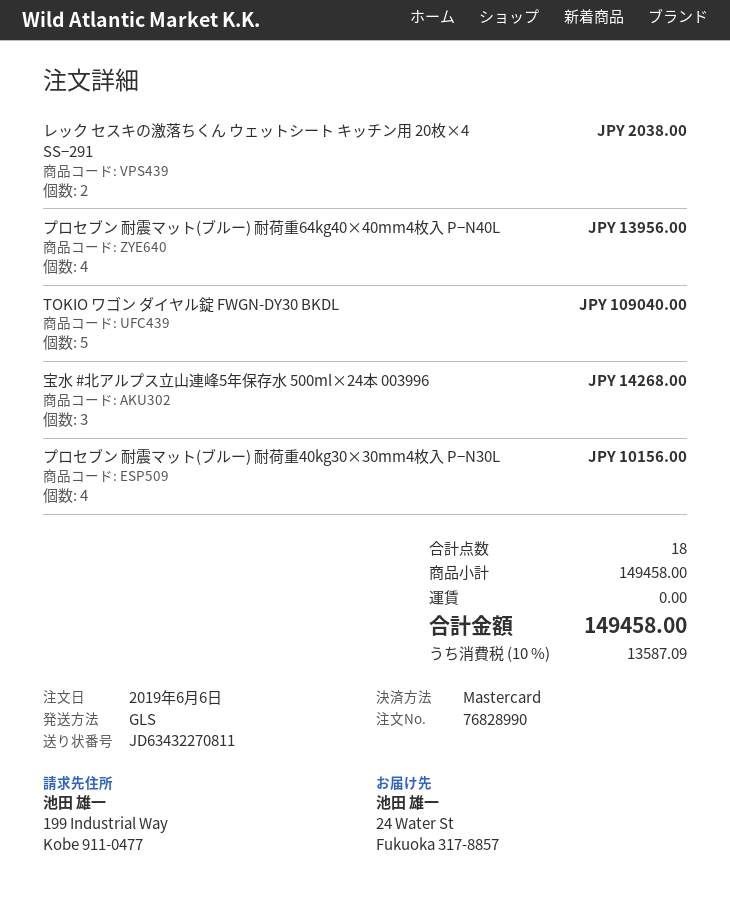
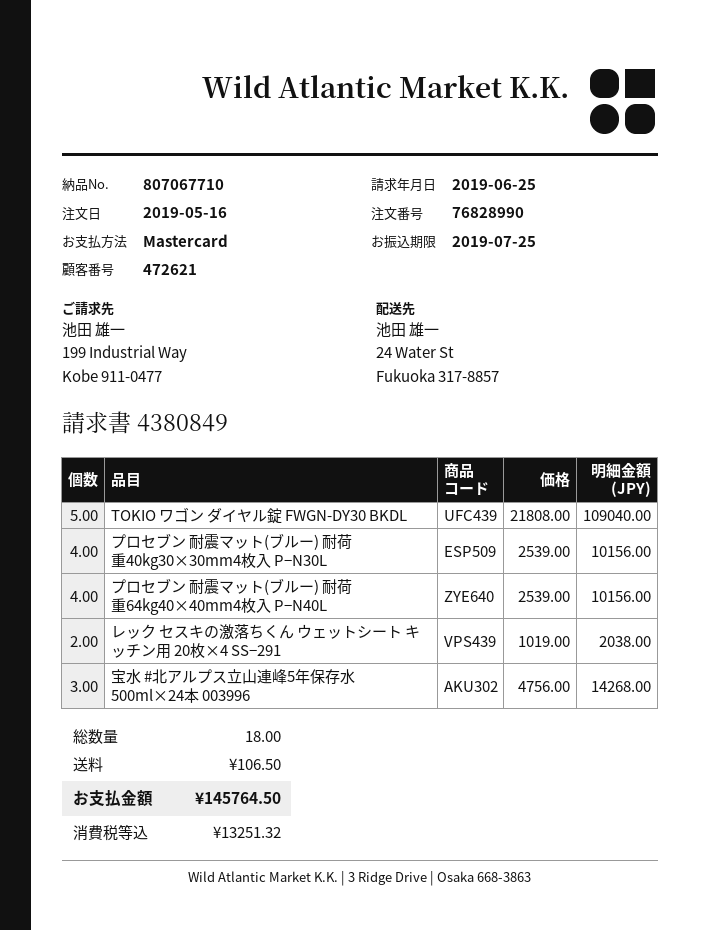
order date: 2019-06-06 -> 2019-05-16
プロセブン 耐震マット(ブルー) 耐荷重64kg40×40mm4枚入 P−N40L: 4 for 13956.00 -> 4 for 10156.00
shipping: 0.00 -> 106.50
tax: 13587.09 -> 13251.32
total: 149458.00 -> 145764.50

